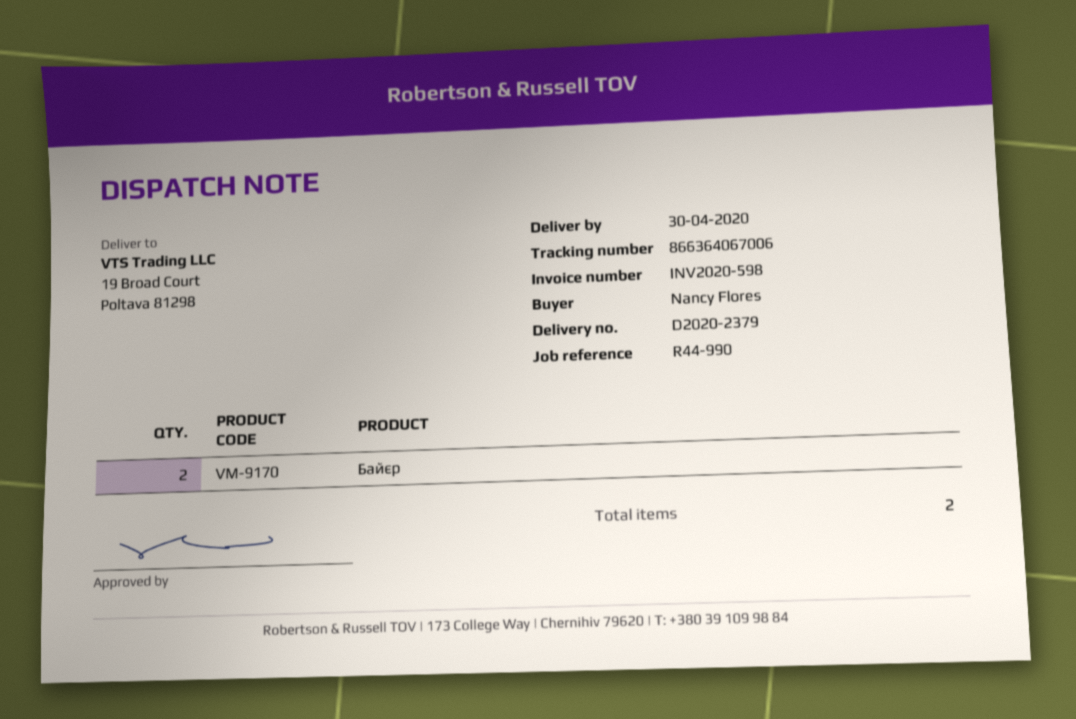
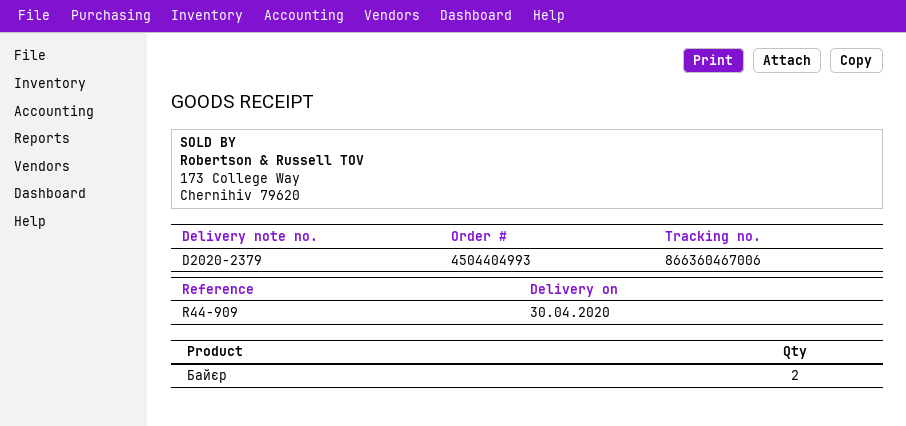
reference: R44-990 -> R44-909
tracking number: 866364067006 -> 866360467006

